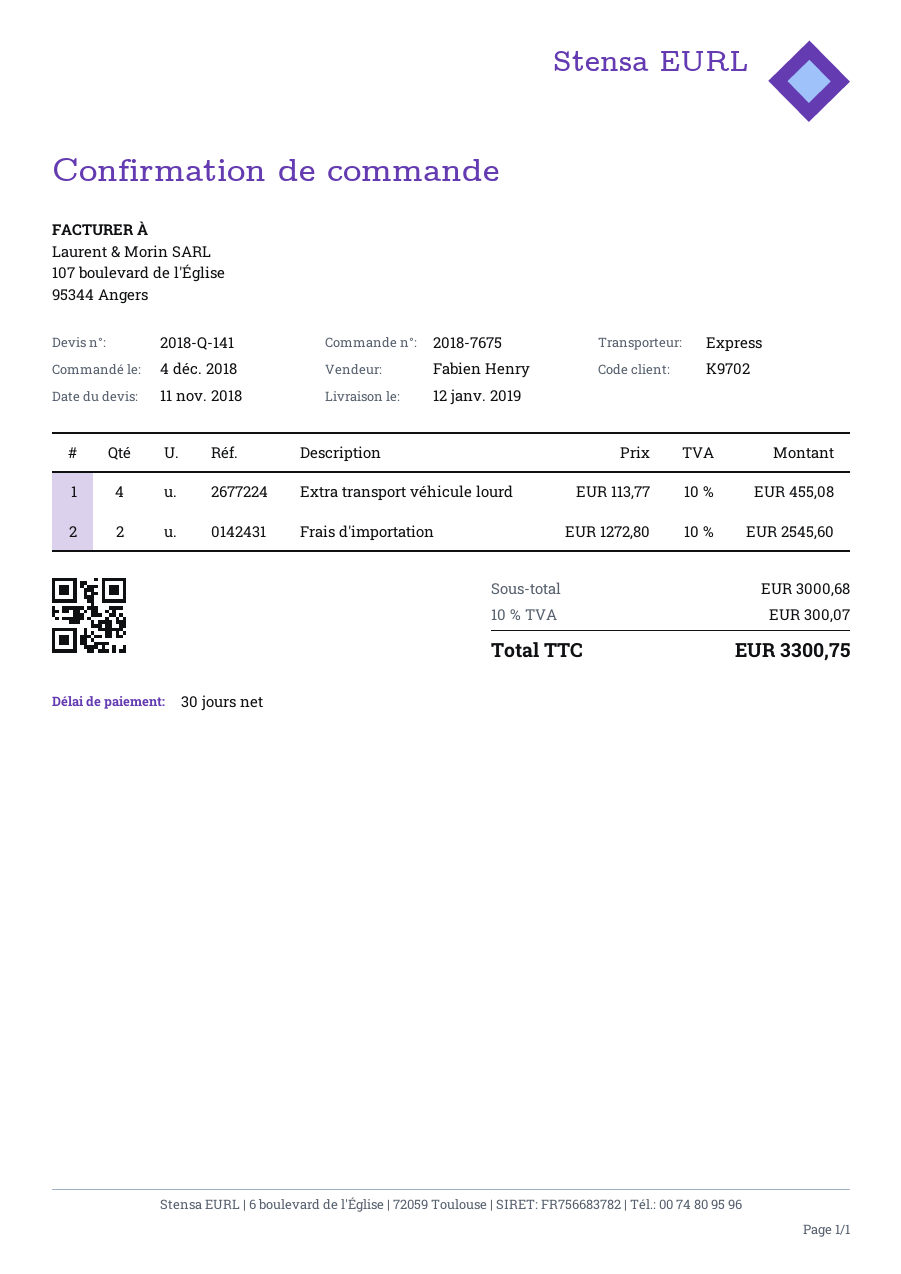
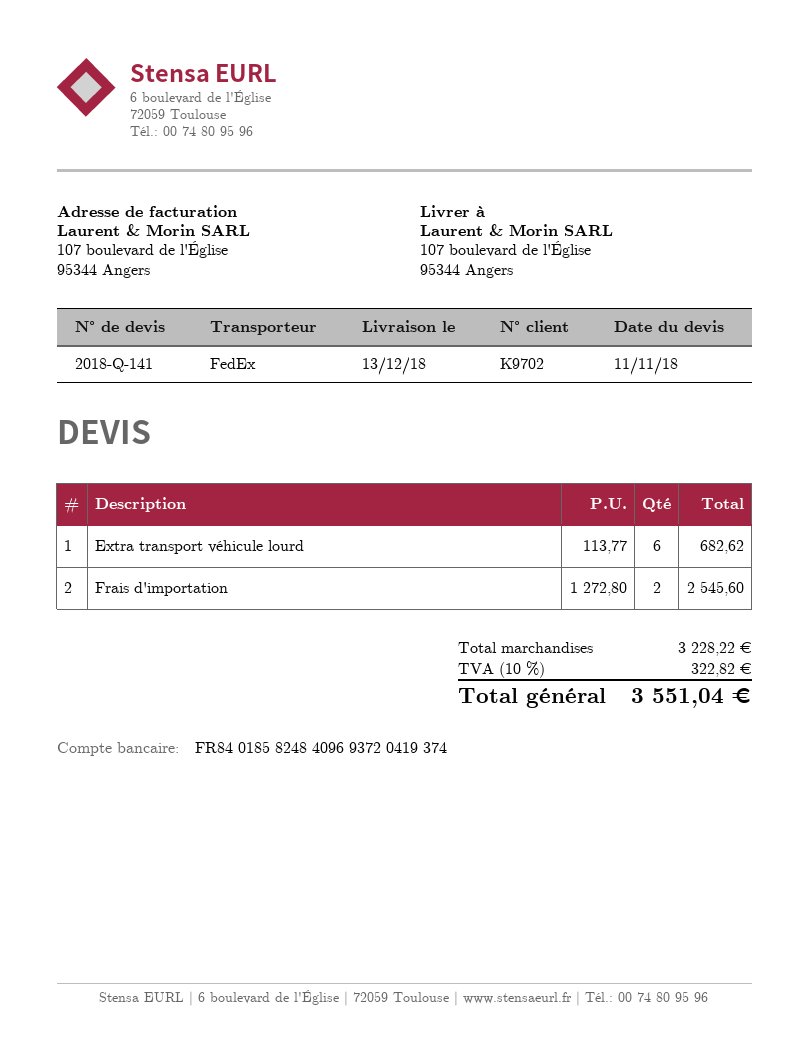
delivery date: 2019-01-12 -> 2018-12-13
shipping method: express -> FedEx
Extra transport véhicule lourd: 4 x 113.77 = 455.08 -> 6 x 113.77 = 682.62
subtotal: 3000.68 -> 3228.22
tax: 10% = 300.07 -> 10% = 322.82
total: 3300.75 -> 3551.04

